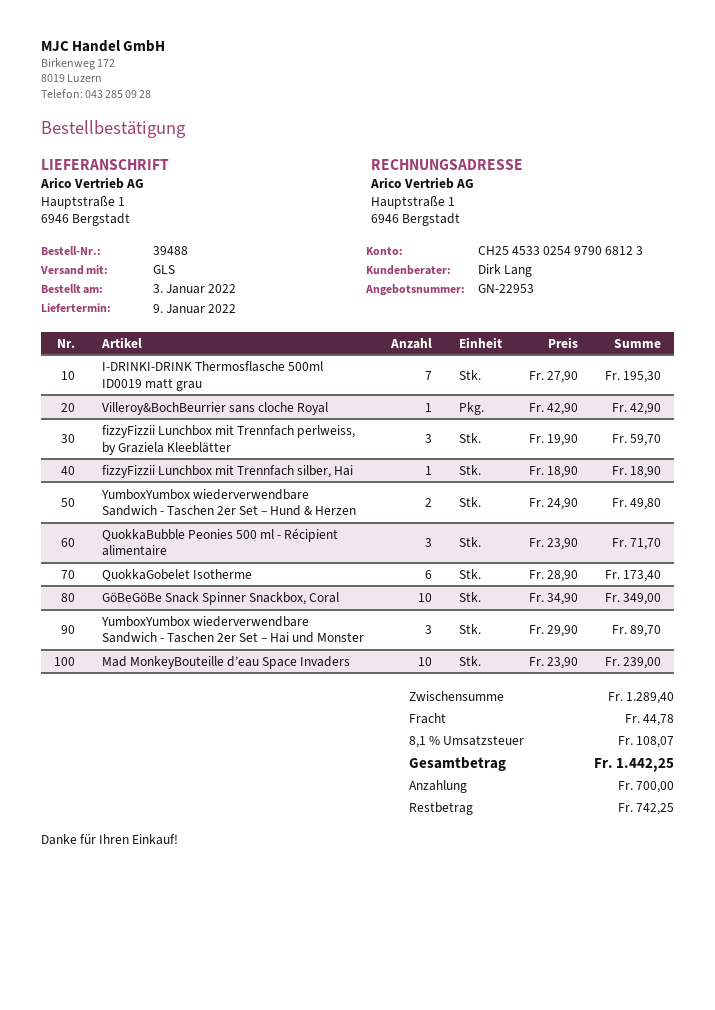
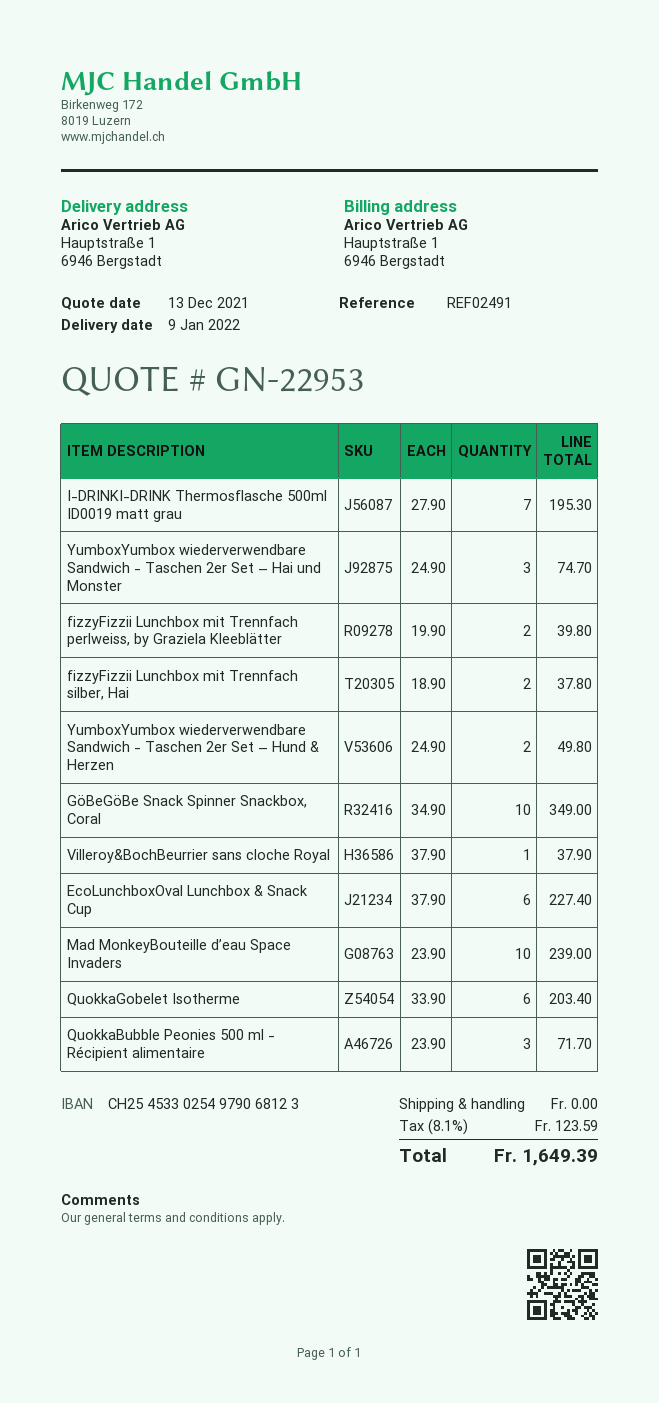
Villeroy&BochBeurrier sans cloche Royal: 1 x 42.90 = 42.90 -> 1 x 37.90 = 37.90
fizzyFizzii Lunchbox mit Trennfach perlweiss, by Graziela Kleeblätter: 3 x 19.90 = 59.70 -> 2 x 19.90 = 39.80
fizzyFizzii Lunchbox mit Trennfach silber, Hai: 1 x 18.90 = 18.90 -> 2 x 18.90 = 37.80
QuokkaGobelet Isotherme: 6 x 28.90 = 173.40 -> 6 x 33.90 = 203.40
YumboxYumbox wiederverwendbare Sandwich - Taschen 2er Set – Hai und Monster: 3 x 29.90 = 89.70 -> 3 x 24.90 = 74.70
EcoLunchboxOval Lunchbox & Snack Cup: none -> 6 x 37.90 = 227.40
shipping: 44.78 -> 0.00
tax: 8.1% = 108.07 -> 8.1% = 123.59
total: 1442.25 -> 1649.39

